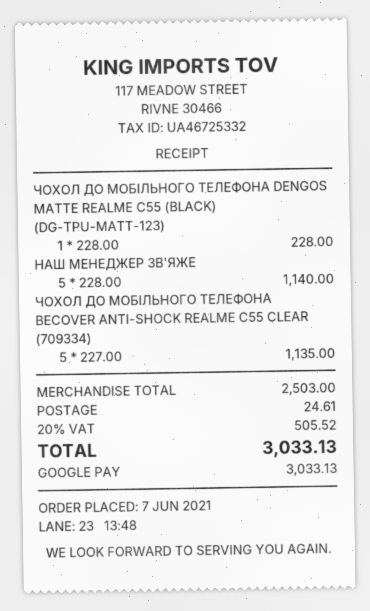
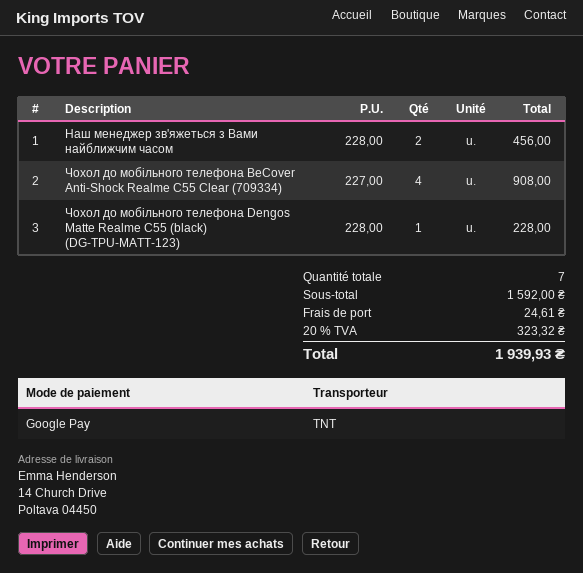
НАШ МЕНЕДЖЕР ЗВ'ЯЖЕ: 5 x 228.00 = 1140.00 -> 2 x 228.00 = 456.00
ЧОХОЛ ДО МОБІЛЬНОГО ТЕЛЕФОНА BECOVER ANTI-SHOCK REALME C55 CLEAR (709334): 5 x 227.00 = 1135.00 -> 4 x 227.00 = 908.00
subtotal: 2503.00 -> 1592.00
tax: 20% = 505.52 -> 20% = 323.32
total: 3033.13 -> 1939.93

